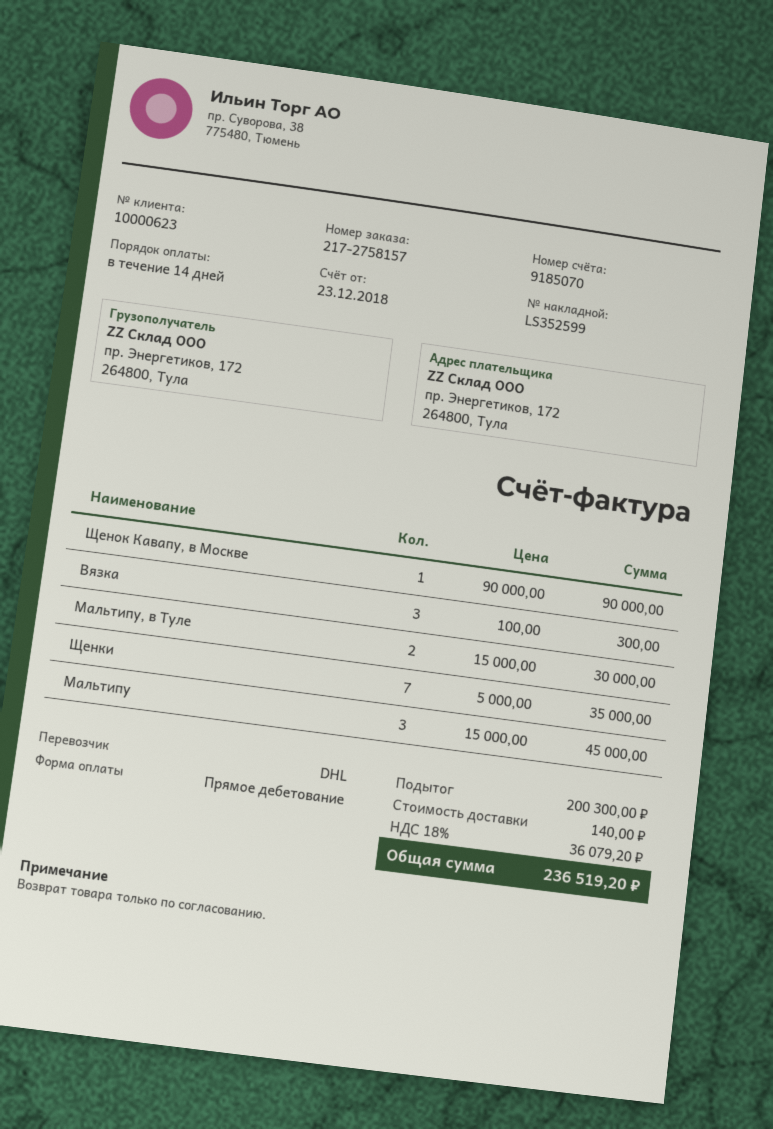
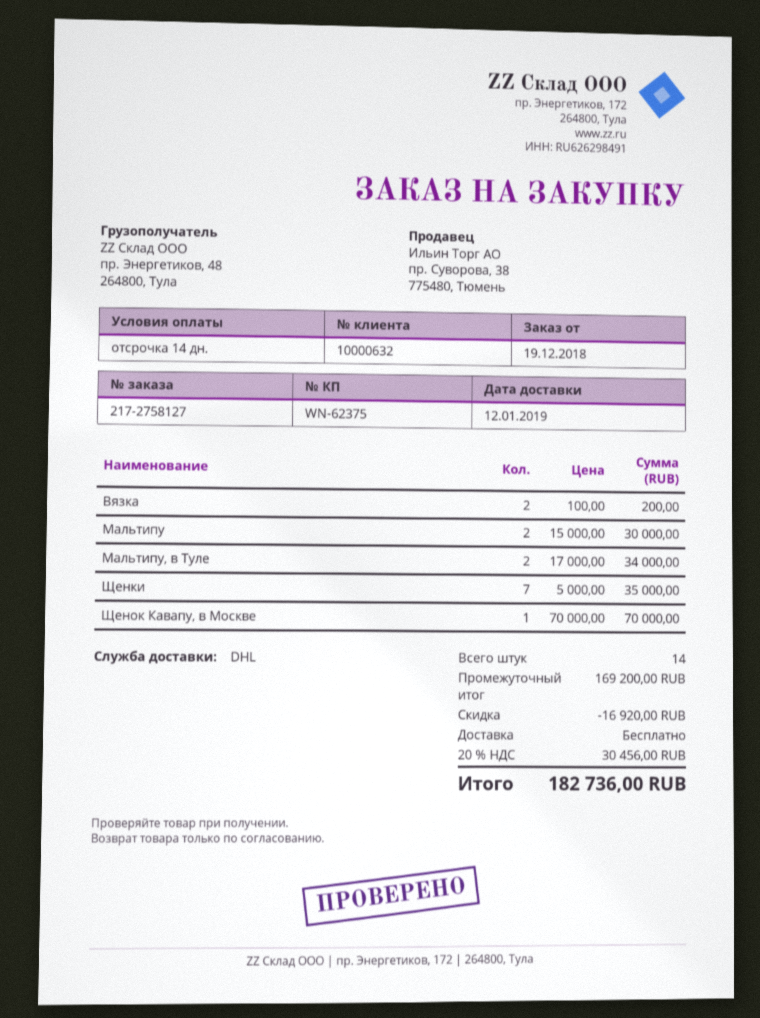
order number: 217-2758157 -> 217-2758127
customer number: 10000623 -> 10000632
ship to: пр. Энергетиков, 172, 264800, Тула -> пр. Энергетиков, 48, 264800, Тула
Щенок Кавапу, в Москве: 1 x 90000.00 = 90000.00 -> 1 x 70000.00 = 70000.00
Вязка: 3 x 100.00 = 300.00 -> 2 x 100.00 = 200.00
Мальтипу, в Туле: 2 x 15000.00 = 30000.00 -> 2 x 17000.00 = 34000.00
Мальтипу: 3 x 15000.00 = 45000.00 -> 2 x 15000.00 = 30000.00
subtotal: 200300.00 -> 169200.00
discount: none -> 16920.00
shipping: 140.00 -> 0.00
tax: 18% = 36079.20 -> 20% = 30456.00
total: 236519.20 -> 182736.00

